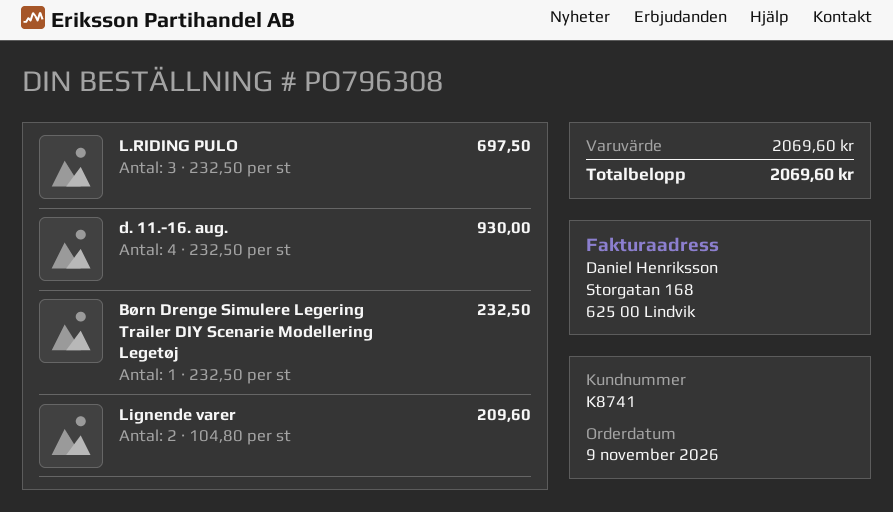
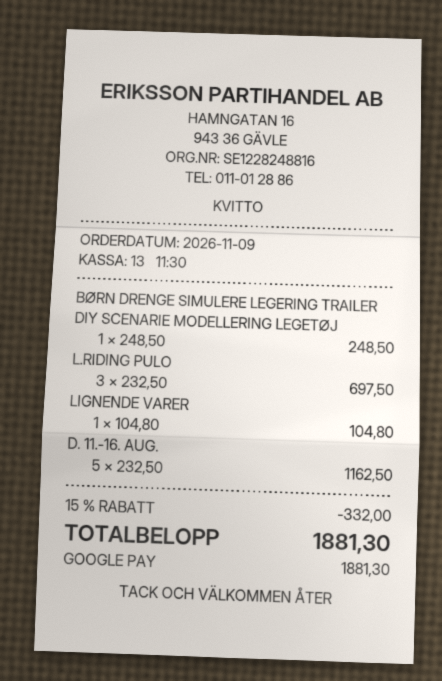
d. 11.-16. aug.: 4 x 232.50 = 930.00 -> 5 x 232.50 = 1162.50
Børn Drenge Simulere Legering Trailer DIY Scenarie Modellering Legetøj: 1 x 232.50 = 232.50 -> 1 x 248.50 = 248.50
Lignende varer: 2 x 104.80 = 209.60 -> 1 x 104.80 = 104.80
discount: none -> 15% = 332.00
total: 2069.60 -> 1881.30

